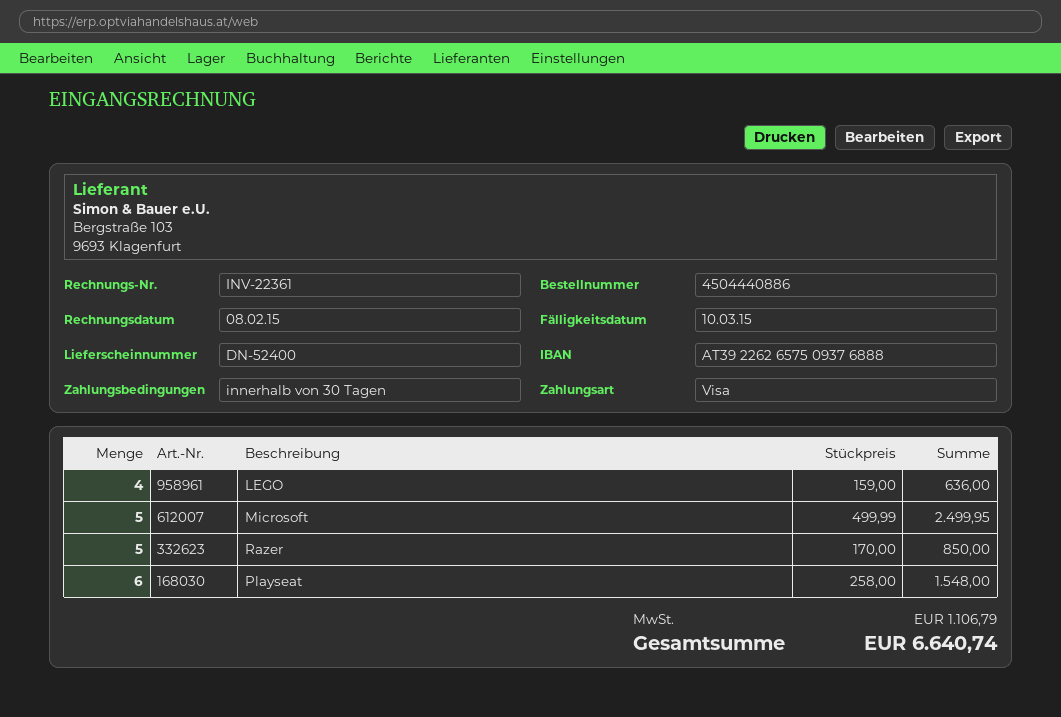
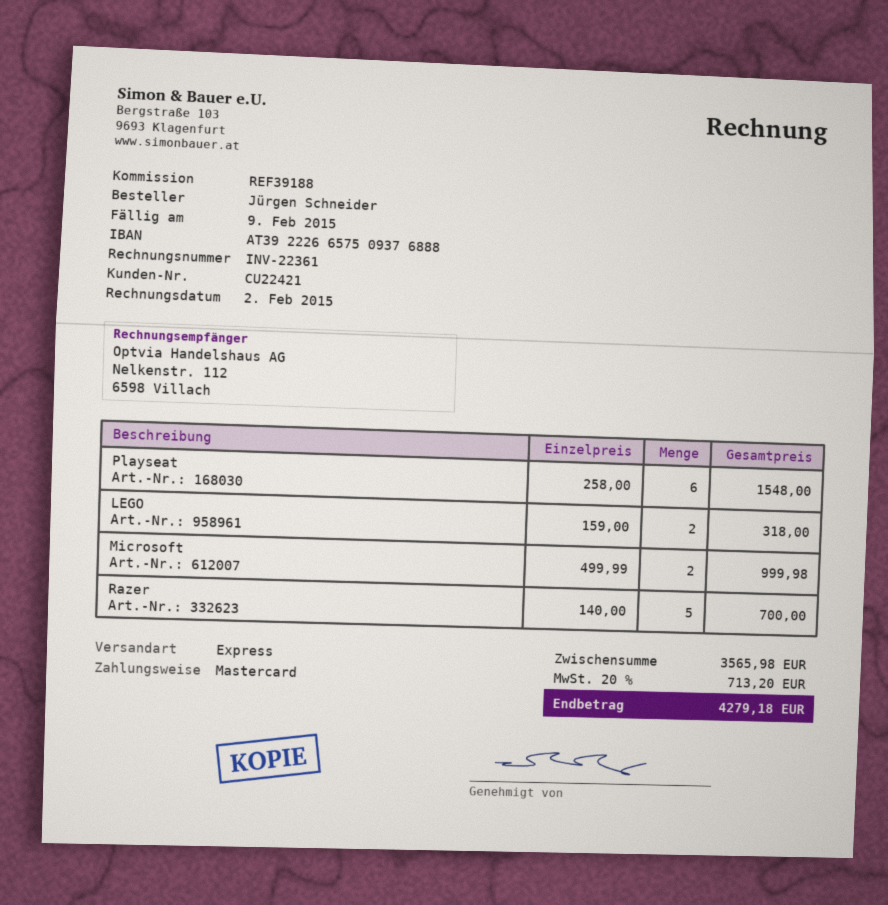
invoice date: 2015-02-08 -> 2015-02-02
due date: 2015-03-10 -> 2015-02-09
payment method: Visa -> Mastercard
bank account: AT392262657509376888 -> AT392226657509376888
LEGO: 4 x 159.00 = 636.00 -> 2 x 159.00 = 318.00
Microsoft: 5 x 499.99 = 2499.95 -> 2 x 499.99 = 999.98
Razer: 5 x 170.00 = 850.00 -> 5 x 140.00 = 700.00
tax: 1106.79 -> 713.20
total: 6640.74 -> 4279.18

